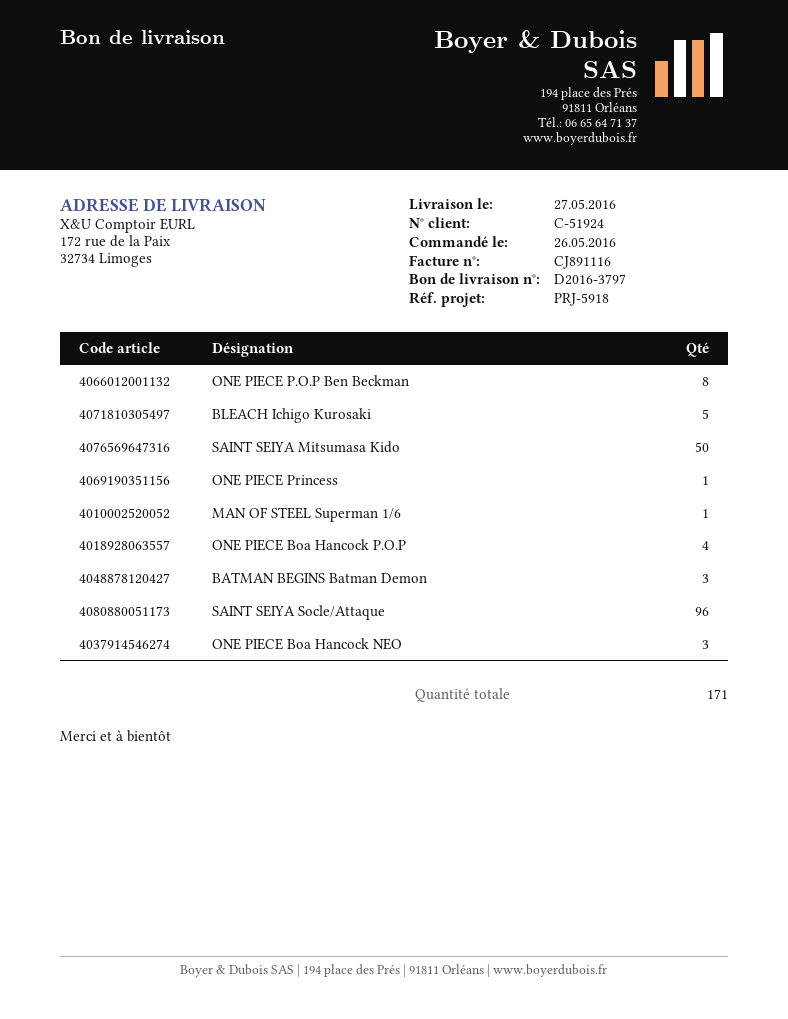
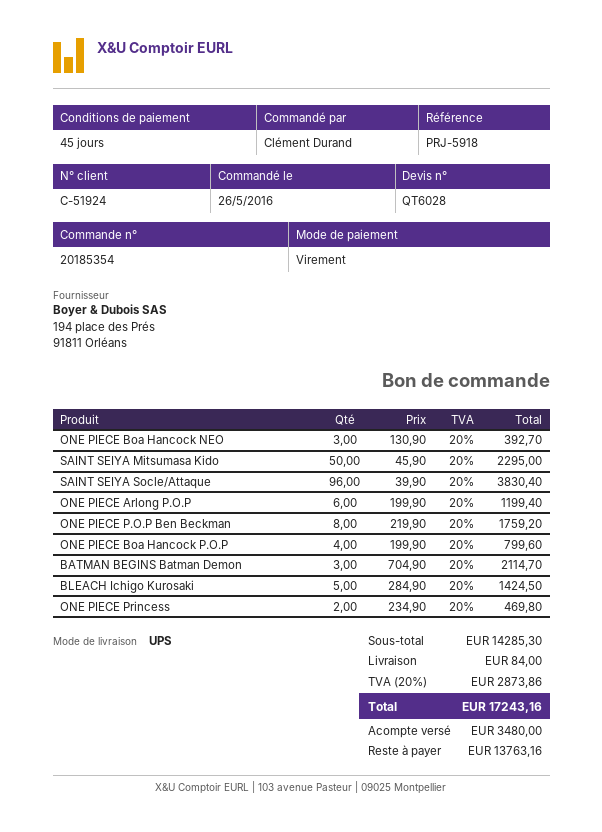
ONE PIECE Princess: 1 -> 2
MAN OF STEEL Superman 1/6: 1 -> none
ONE PIECE Arlong P.O.P: none -> 6

